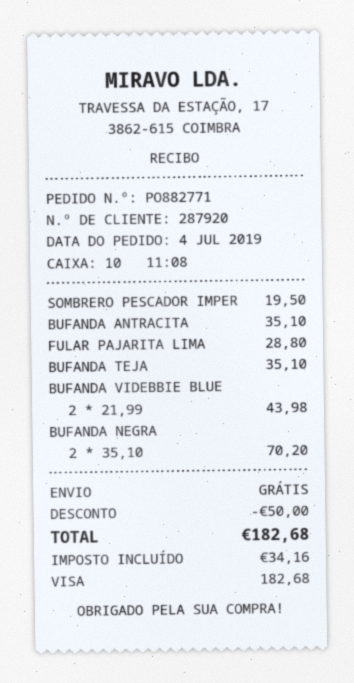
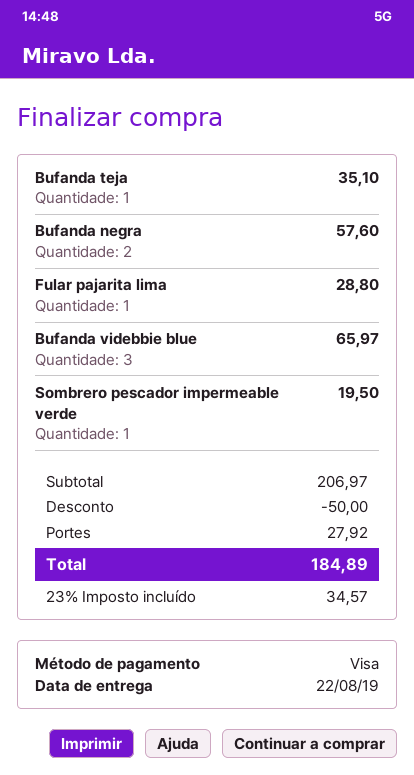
BUFANDA ANTRACITA: 1 for 35.10 -> none
BUFANDA VIDEBBIE BLUE: 2 for 43.98 -> 3 for 65.97
BUFANDA NEGRA: 2 for 70.20 -> 2 for 57.60
shipping: 0.00 -> 27.92
tax: 34.16 -> 34.57
total: 182.68 -> 184.89

